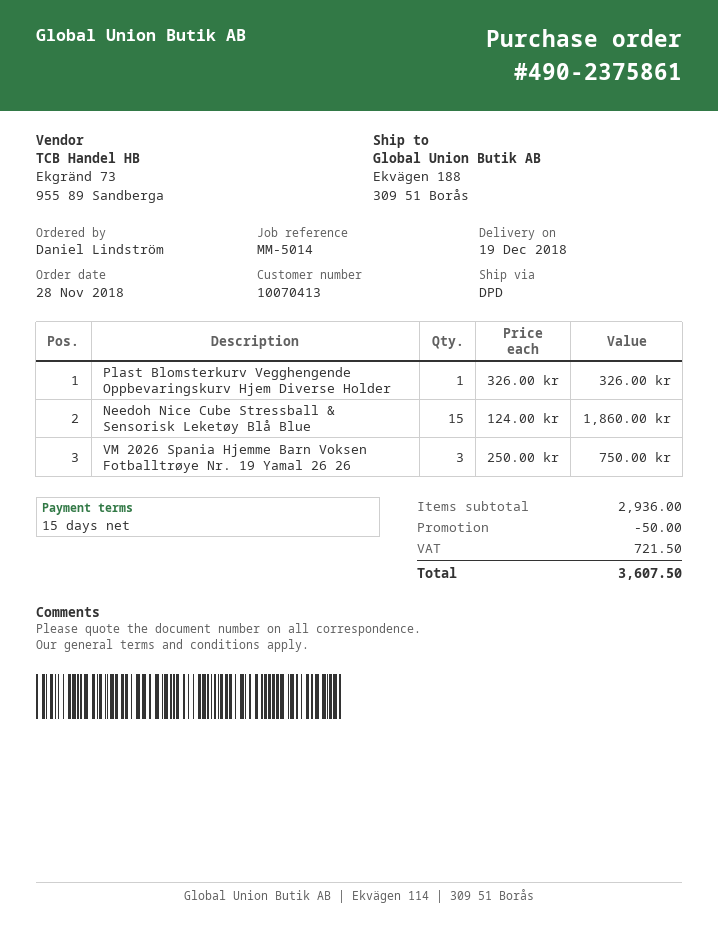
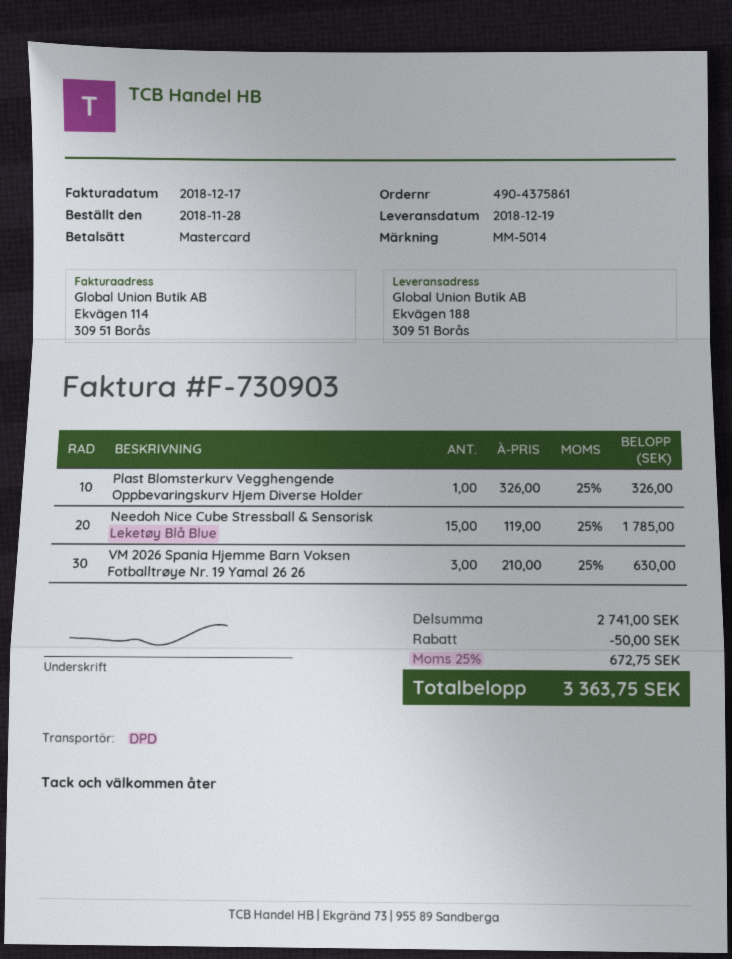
order number: 490-2375861 -> 490-4375861
Needoh Nice Cube Stressball & Sensorisk Leketøy Blå Blue: 15 x 124.00 = 1860.00 -> 15 x 119.00 = 1785.00
VM 2026 Spania Hjemme Barn Voksen Fotballtrøye Nr. 19 Yamal 26 26: 3 x 250.00 = 750.00 -> 3 x 210.00 = 630.00
subtotal: 2936.00 -> 2741.00
tax: 721.50 -> 672.75
total: 3607.50 -> 3363.75

